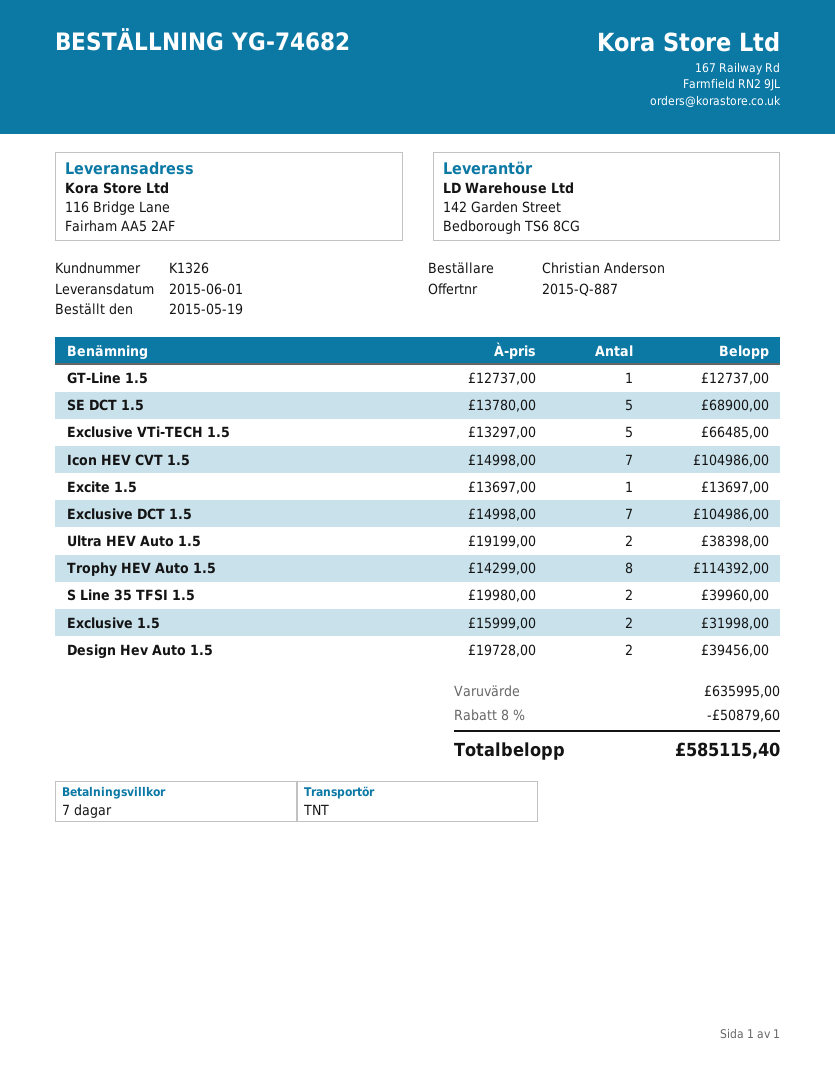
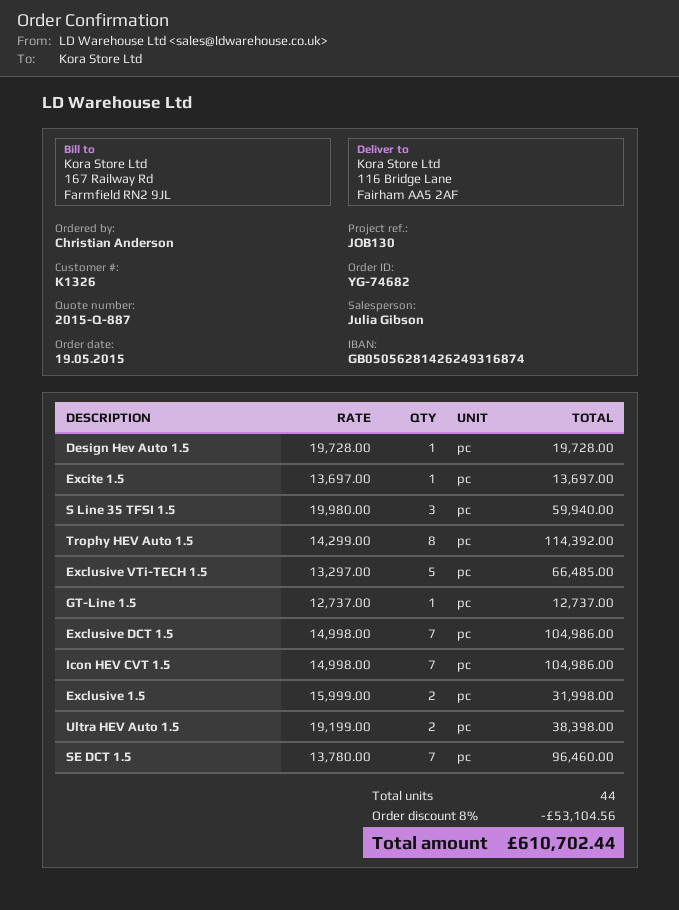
SE DCT 1.5: 5 x 13780.00 = 68900.00 -> 7 x 13780.00 = 96460.00
S Line 35 TFSI 1.5: 2 x 19980.00 = 39960.00 -> 3 x 19980.00 = 59940.00
Design Hev Auto 1.5: 2 x 19728.00 = 39456.00 -> 1 x 19728.00 = 19728.00
discount: 8% = 50879.60 -> 8% = 53104.56
total: 585115.40 -> 610702.44

